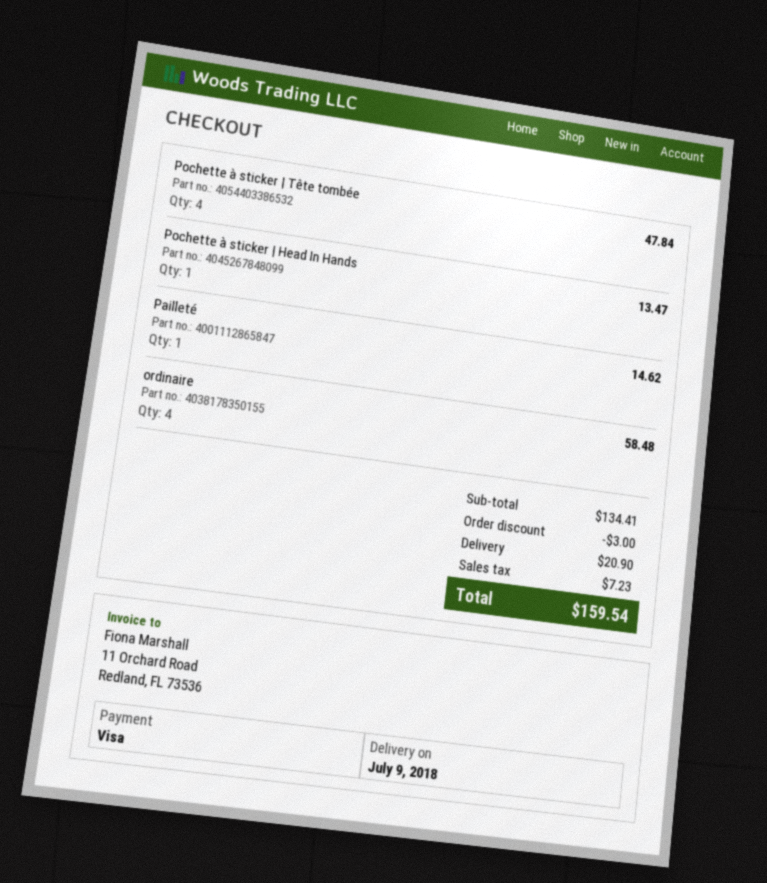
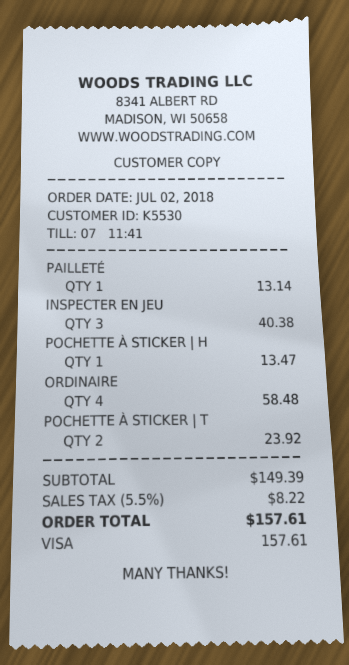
Pochette à sticker | Tête tombée: 4 for 47.84 -> 2 for 23.92
Pailleté: 1 for 14.62 -> 1 for 13.14
INSPECTER EN JEU: none -> 3 for 40.38
subtotal: 134.41 -> 149.39
discount: 3.00 -> none
shipping: 20.90 -> none
tax: 7.23 -> 8.22
total: 159.54 -> 157.61

